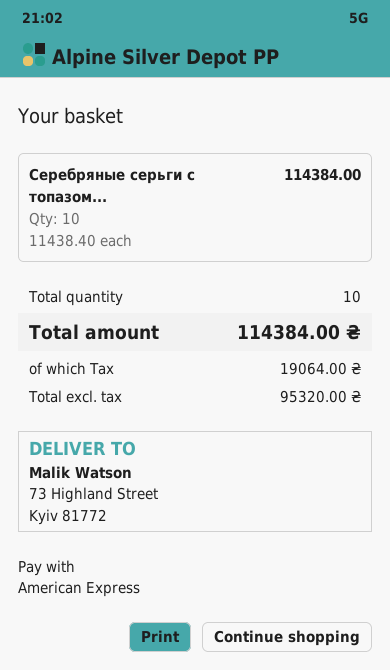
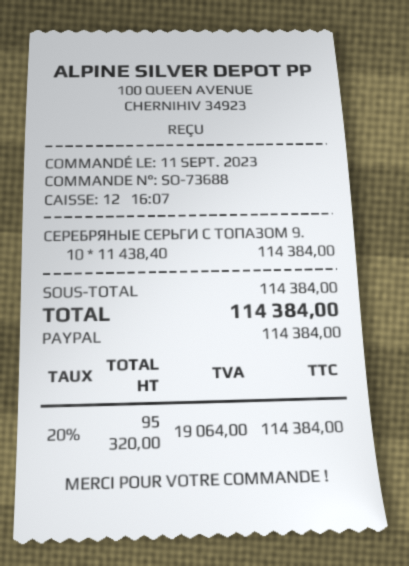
payment method: American Express -> PayPal

